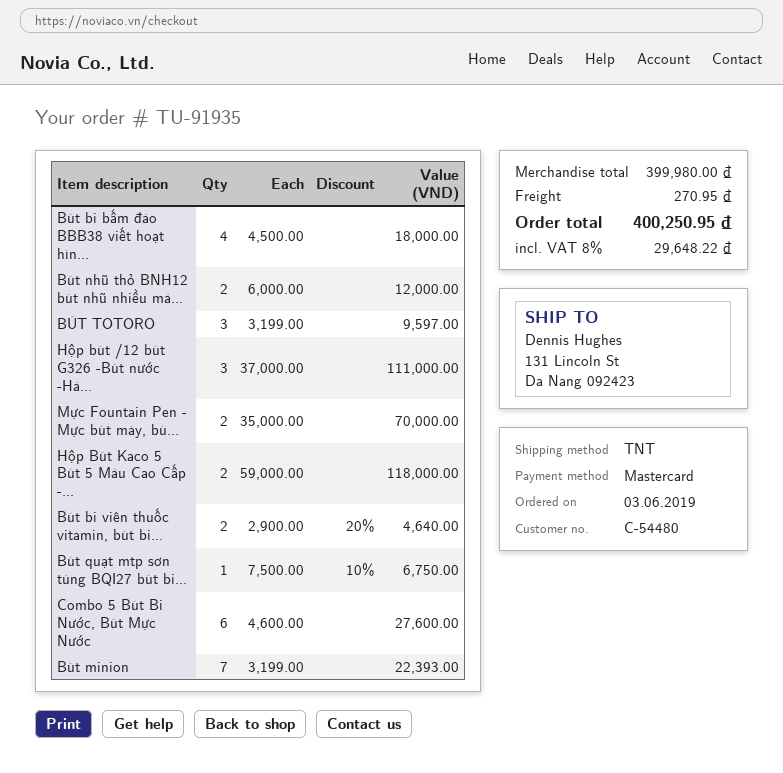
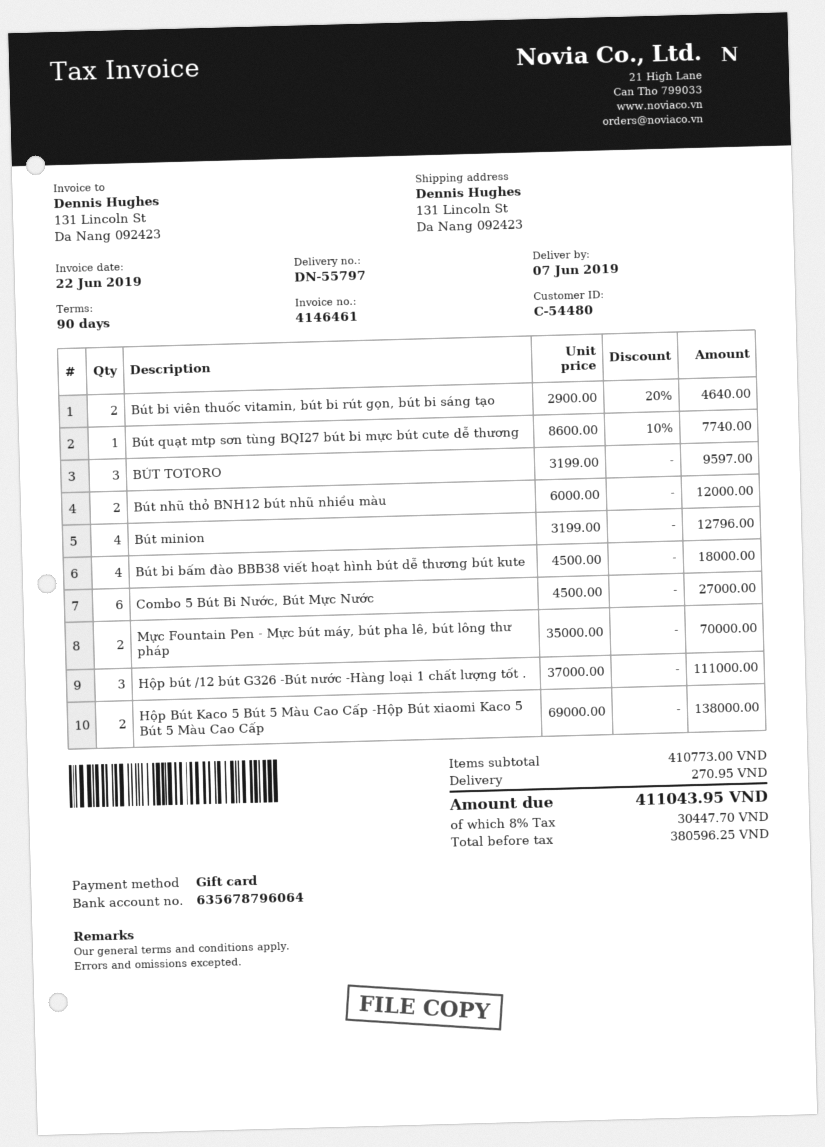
payment method: Mastercard -> gift card
Hộp Bút Kaco 5 Bút 5 Màu Cao Cấp -...: 2 x 59000.00 = 118000.00 -> 2 x 69000.00 = 138000.00
Bút quạt mtp sơn tùng BQI27 bút bi...: 1 x 7500.00 - 10% = 6750.00 -> 1 x 8600.00 - 10% = 7740.00
Combo 5 Bút Bi Nước, Bút Mực Nước: 6 x 4600.00 = 27600.00 -> 6 x 4500.00 = 27000.00
Bút minion: 7 x 3199.00 = 22393.00 -> 4 x 3199.00 = 12796.00
subtotal: 399980.00 -> 410773.00
tax: 8% = 29648.22 -> 8% = 30447.70
total: 400250.95 -> 411043.95

